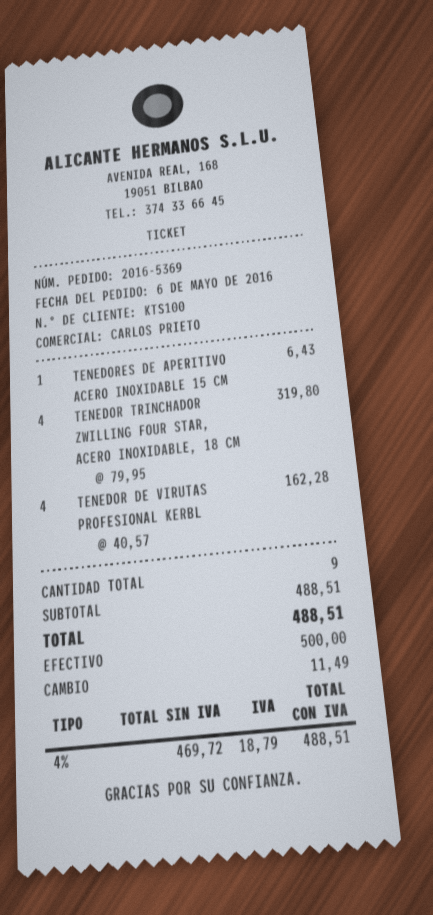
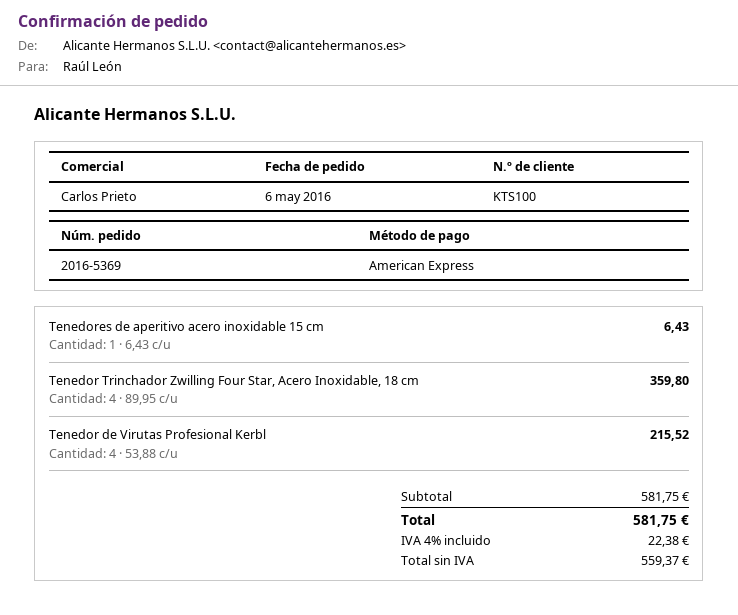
payment method: cash -> American Express
TENEDOR TRINCHADOR ZWILLING FOUR STAR, ACERO INOXIDABLE, 18 CM: 4 x 79.95 = 319.80 -> 4 x 89.95 = 359.80
TENEDOR DE VIRUTAS PROFESIONAL KERBL: 4 x 40.57 = 162.28 -> 4 x 53.88 = 215.52
subtotal: 488.51 -> 581.75
net: 469.72 -> 559.37
tax: 4% = 18.79 -> 4% = 22.38
total: 488.51 -> 581.75

